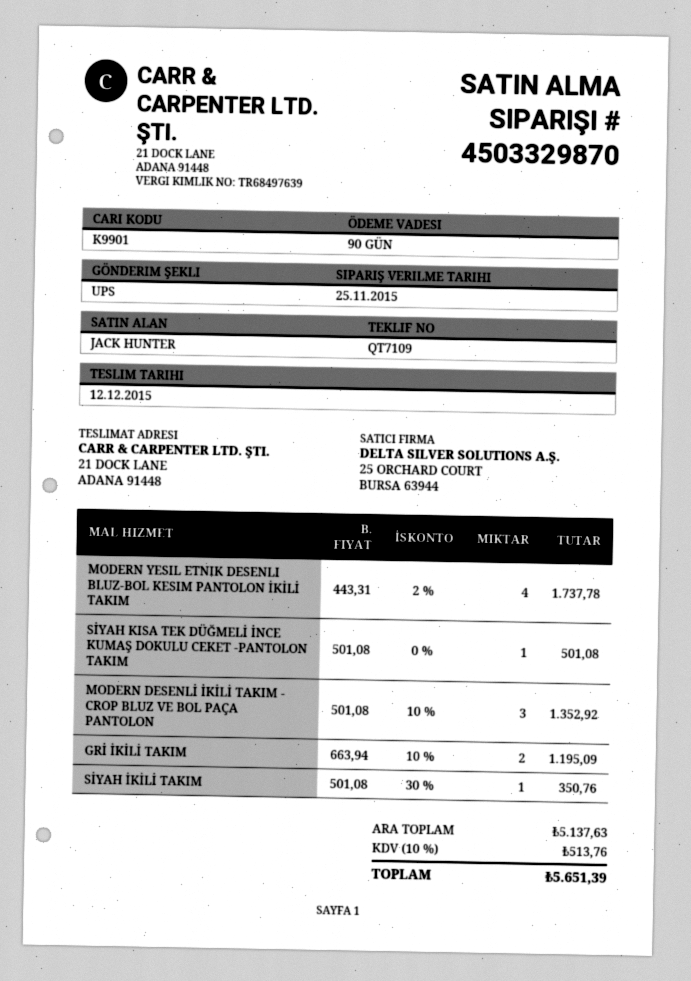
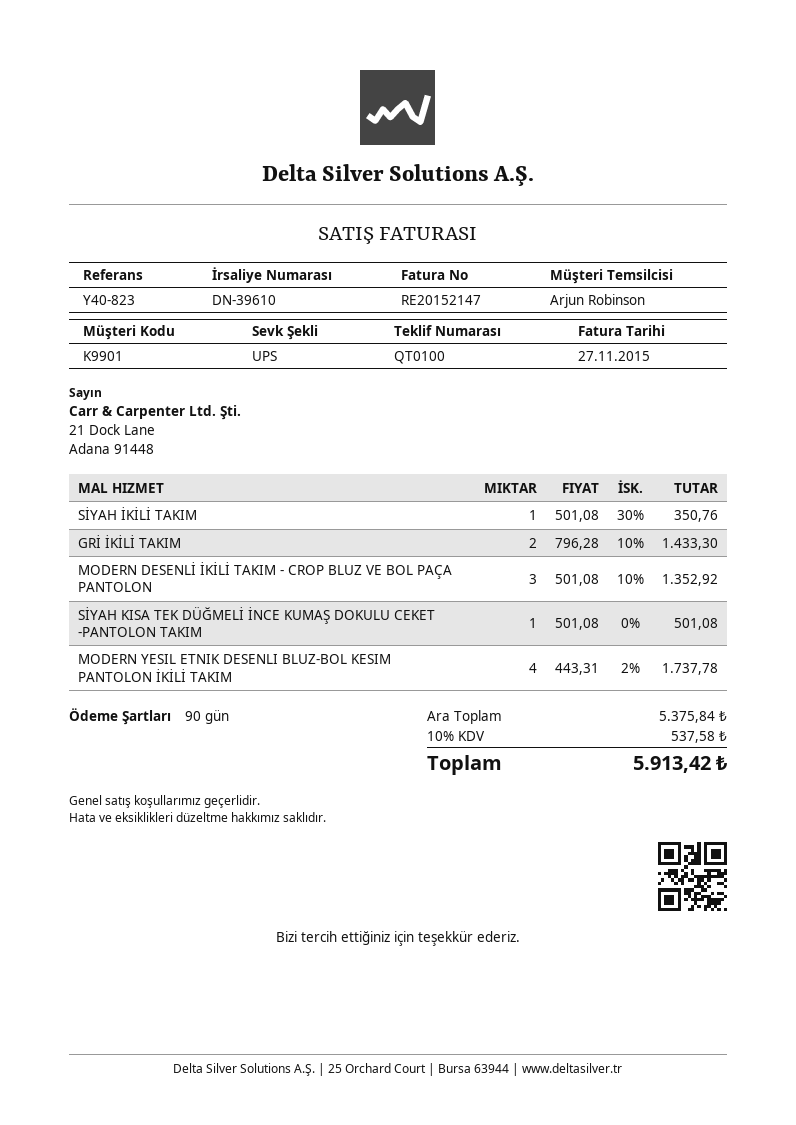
quote number: QT7109 -> QT0100
GRİ İKİLİ TAKIM: 2 x 663.94 - 10% = 1195.09 -> 2 x 796.28 - 10% = 1433.30
subtotal: 5137.63 -> 5375.84
tax: 10% = 513.76 -> 10% = 537.58
total: 5651.39 -> 5913.42

